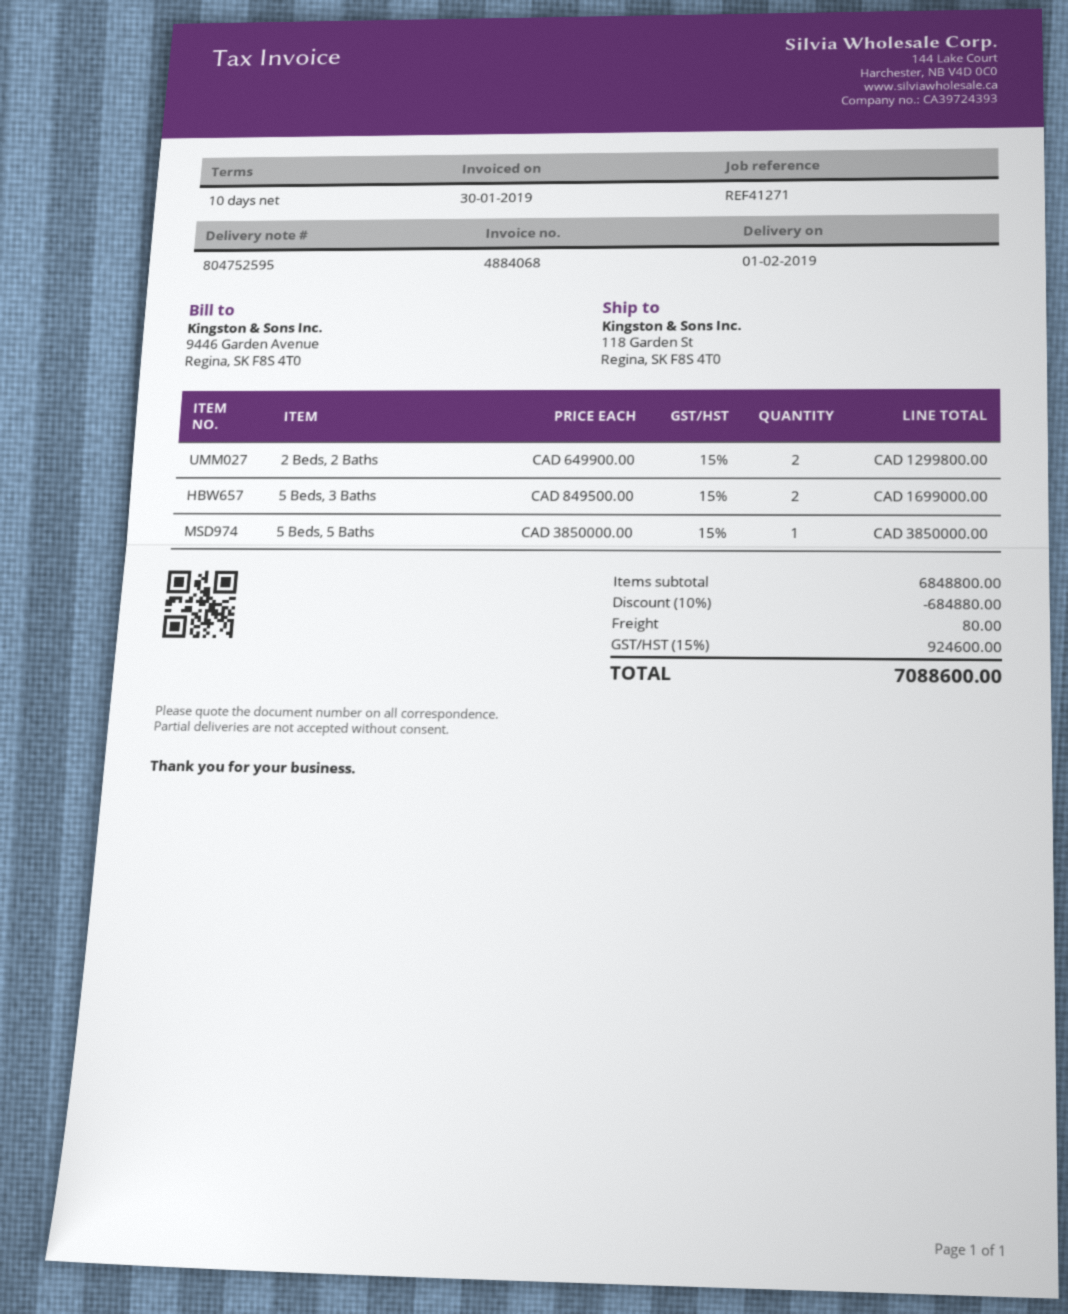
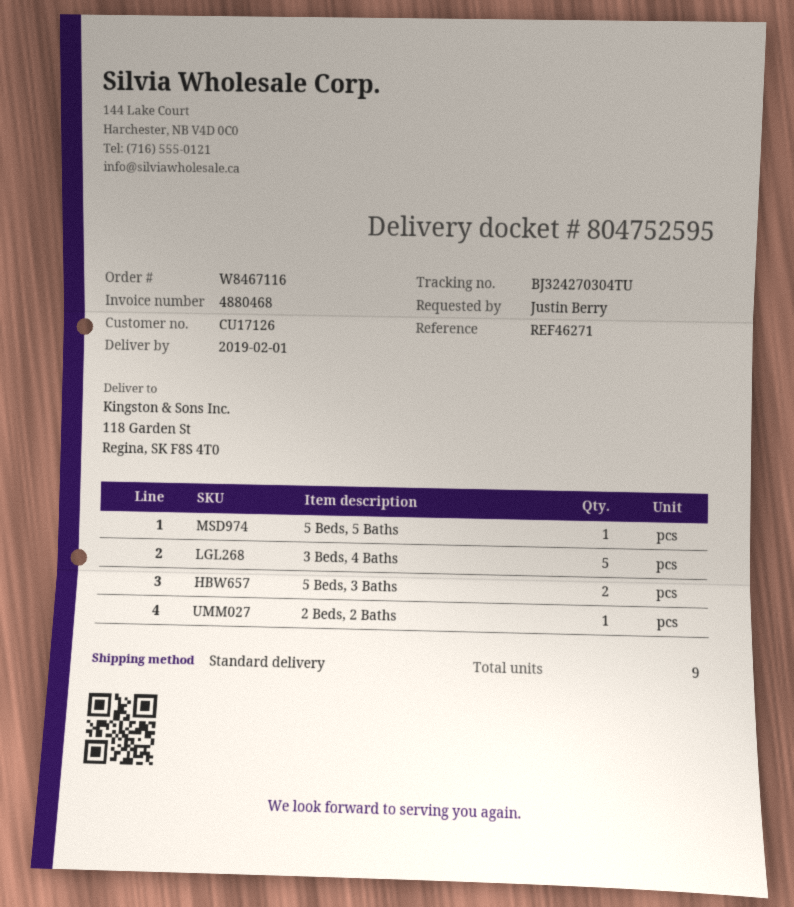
invoice number: 4884068 -> 4880468
reference: REF41271 -> REF46271
2 Beds, 2 Baths: 2 -> 1
3 Beds, 4 Baths: none -> 5

